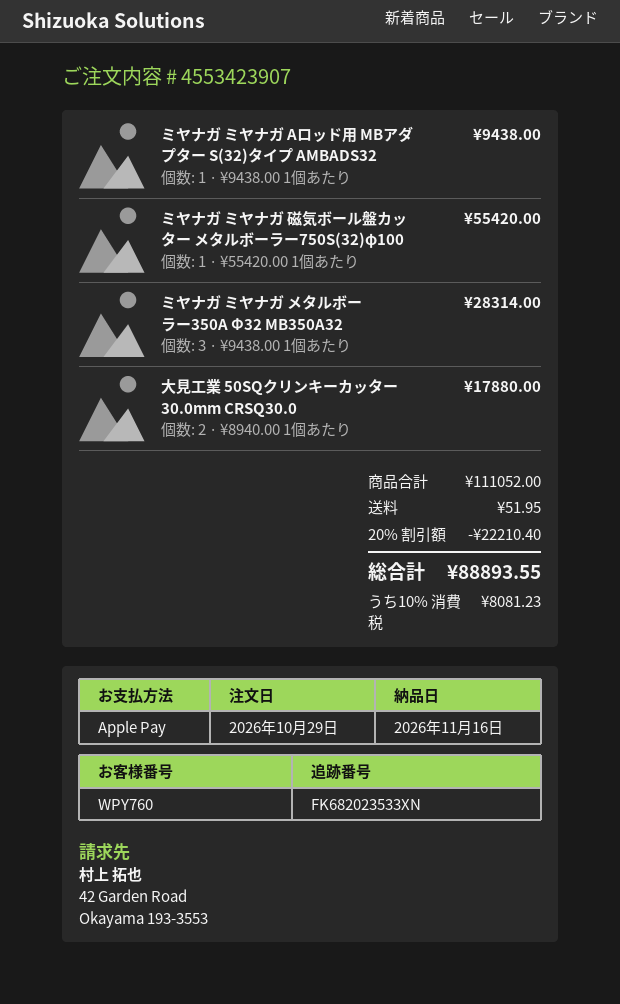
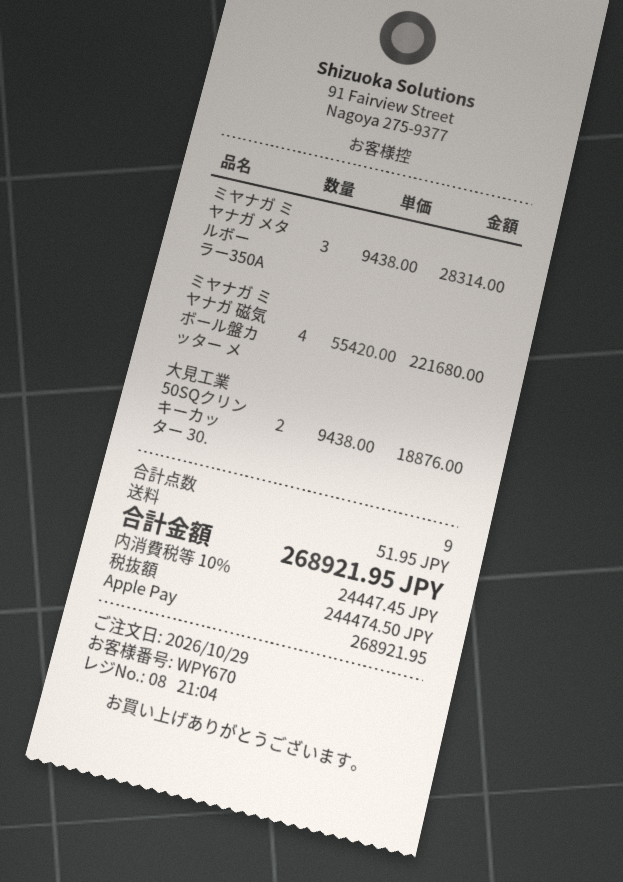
customer number: WPY760 -> WPY670
ミヤナガ ミヤナガ Aロッド用 MBアダプター S(32)タイプ AMBADS32: 1 x 9438.00 = 9438.00 -> none
ミヤナガ ミヤナガ 磁気ボール盤カッター メタルボーラー750S(32)φ100: 1 x 55420.00 = 55420.00 -> 4 x 55420.00 = 221680.00
大見工業 50SQクリンキーカッター 30.0mm CRSQ30.0: 2 x 8940.00 = 17880.00 -> 2 x 9438.00 = 18876.00
discount: 20% = 22210.40 -> none
tax: 10% = 8081.23 -> 10% = 24447.45
total: 88893.55 -> 268921.95

